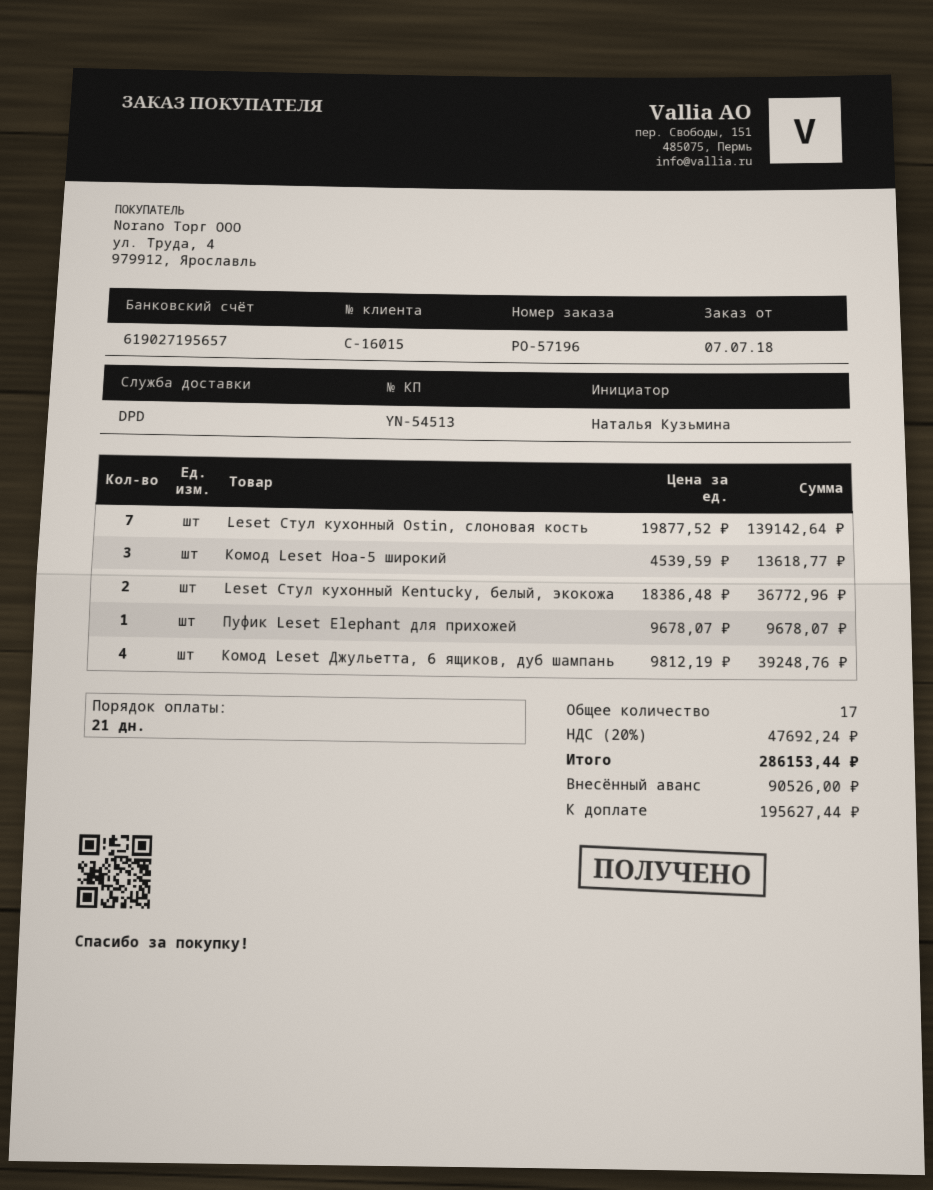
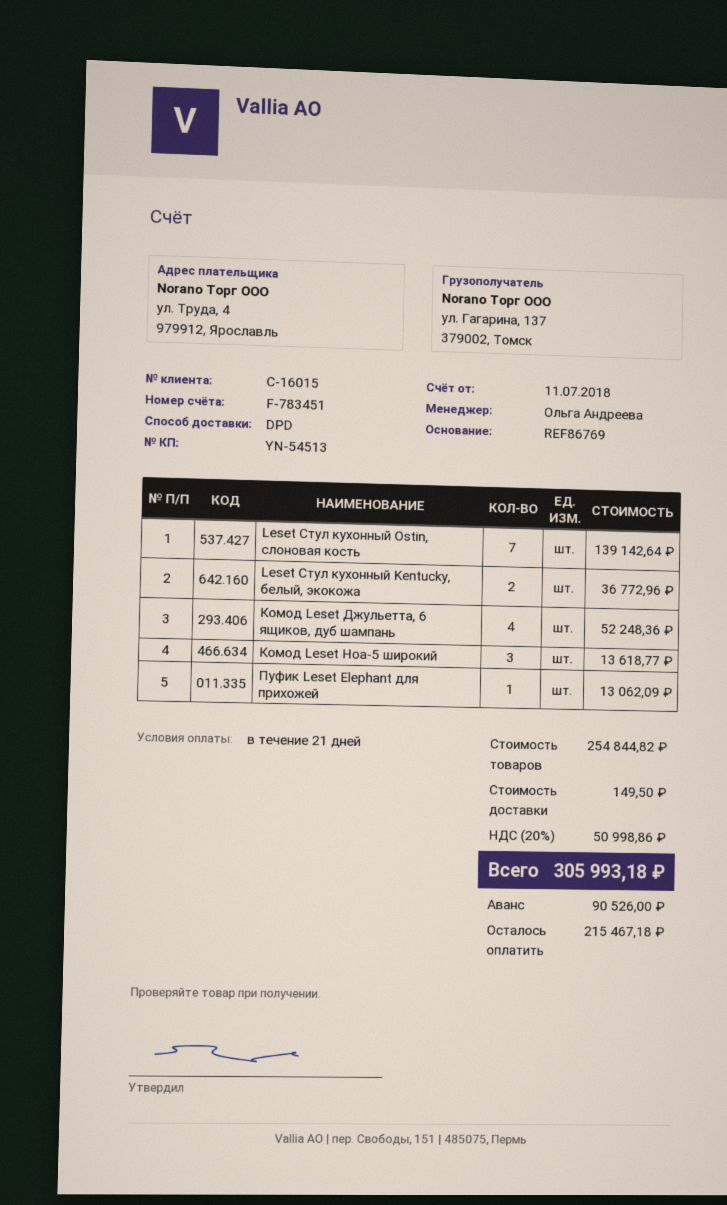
Пуфик Leset Elephant для прихожей: 1 for 9678.07 -> 1 for 13062.09
Комод Leset Джульетта, 6 ящиков, дуб шампань: 4 for 39248.76 -> 4 for 52248.36
shipping: none -> 149.50
tax: 20% = 47692.24 -> 20% = 50998.86
total: 286153.44 -> 305993.18
balance: 195627.44 -> 215467.18

